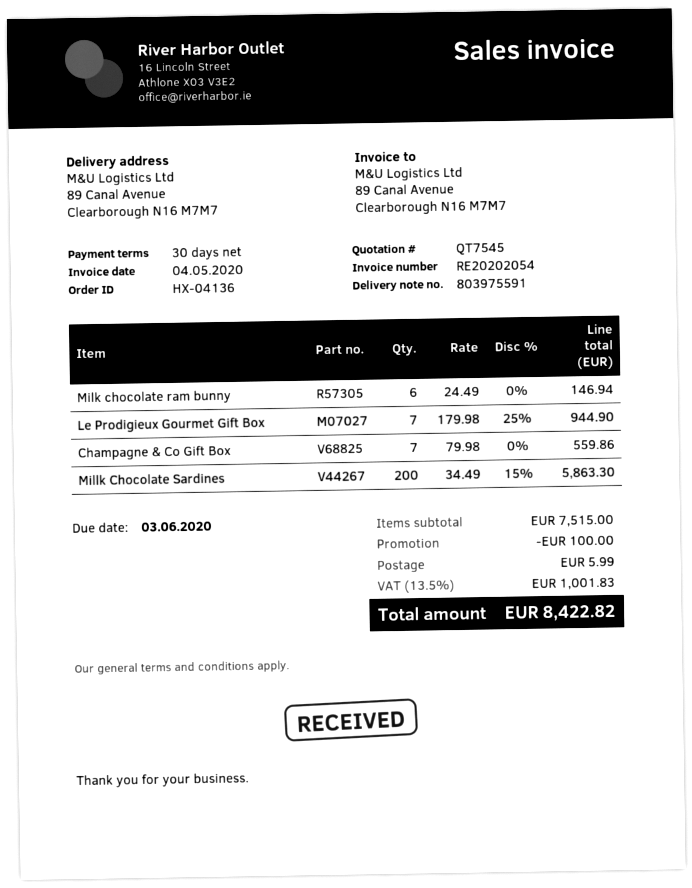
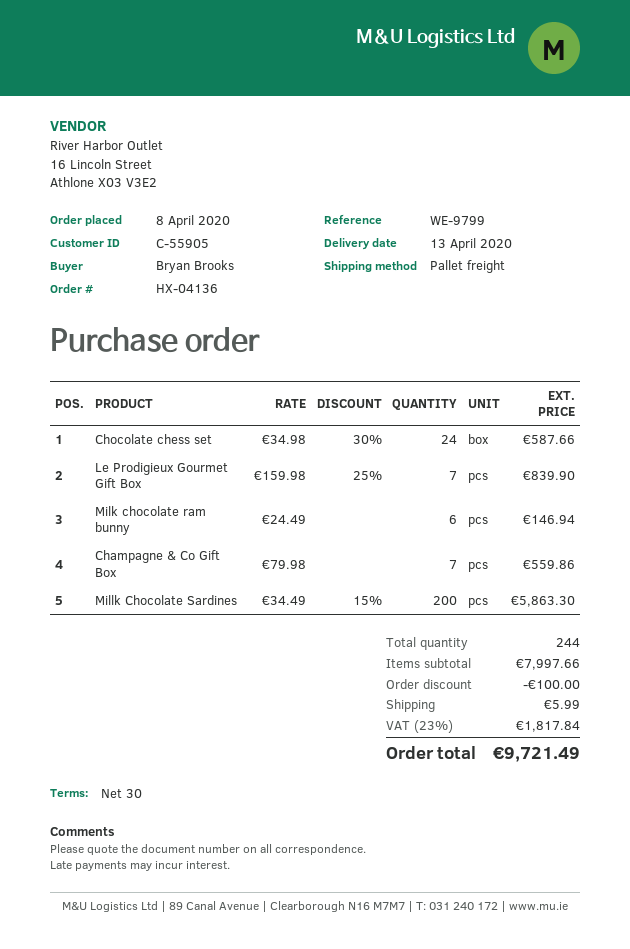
Le Prodigieux Gourmet Gift Box: 7 x 179.98 - 25% = 944.90 -> 7 x 159.98 - 25% = 839.90
Chocolate chess set: none -> 24 x 34.98 - 30% = 587.66
subtotal: 7515.00 -> 7997.66
tax: 13.5% = 1001.83 -> 23% = 1817.84
total: 8422.82 -> 9721.49

